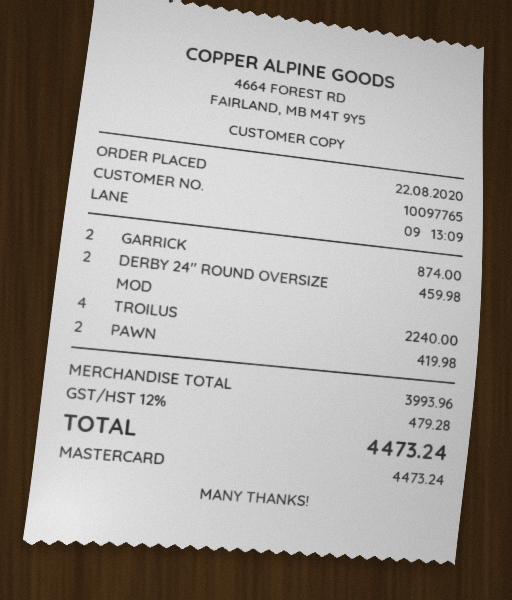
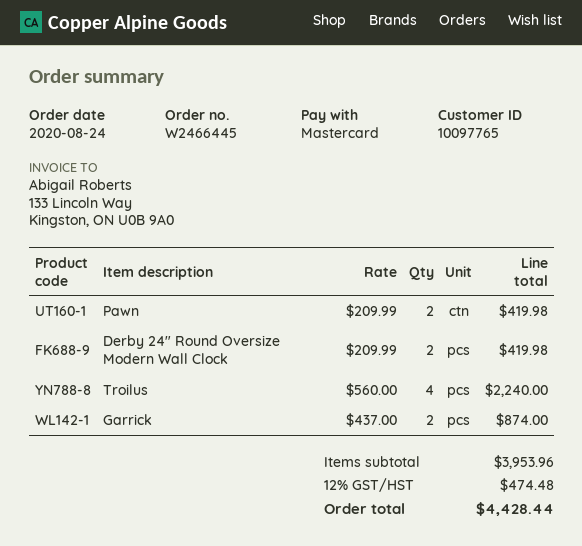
order date: 2020-08-22 -> 2020-08-24
DERBY 24" ROUND OVERSIZE MOD: 2 for 459.98 -> 2 for 419.98
subtotal: 3993.96 -> 3953.96
tax: 12% = 479.28 -> 12% = 474.48
total: 4473.24 -> 4428.44

